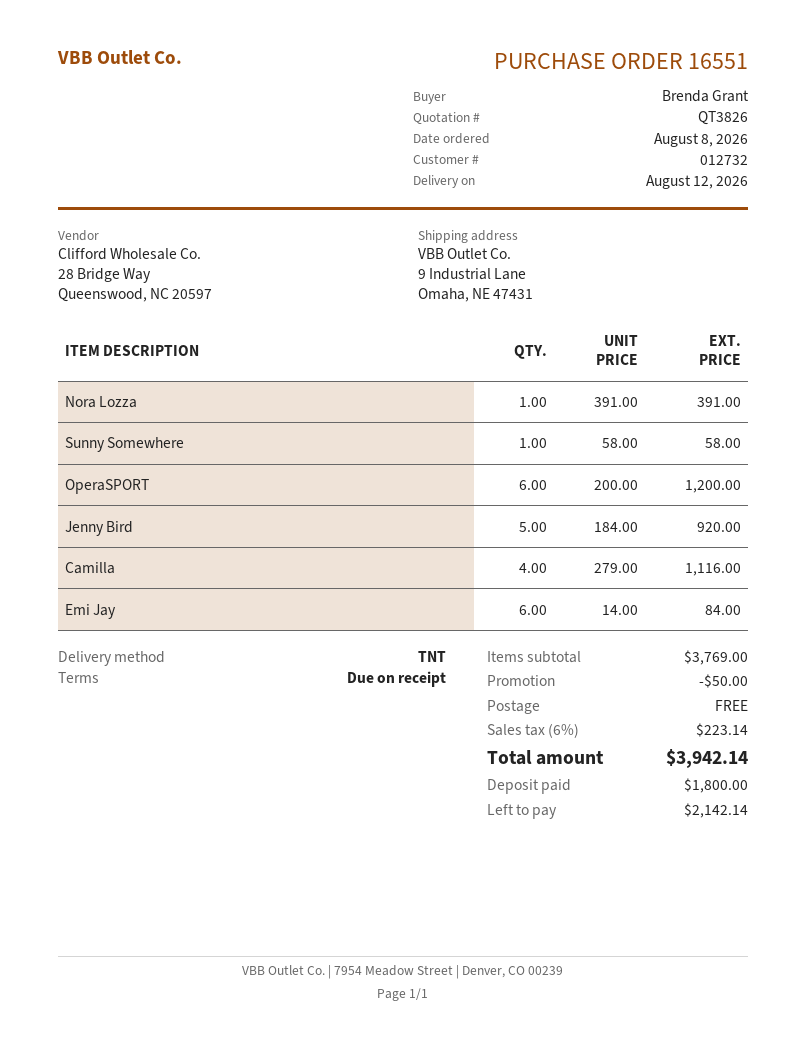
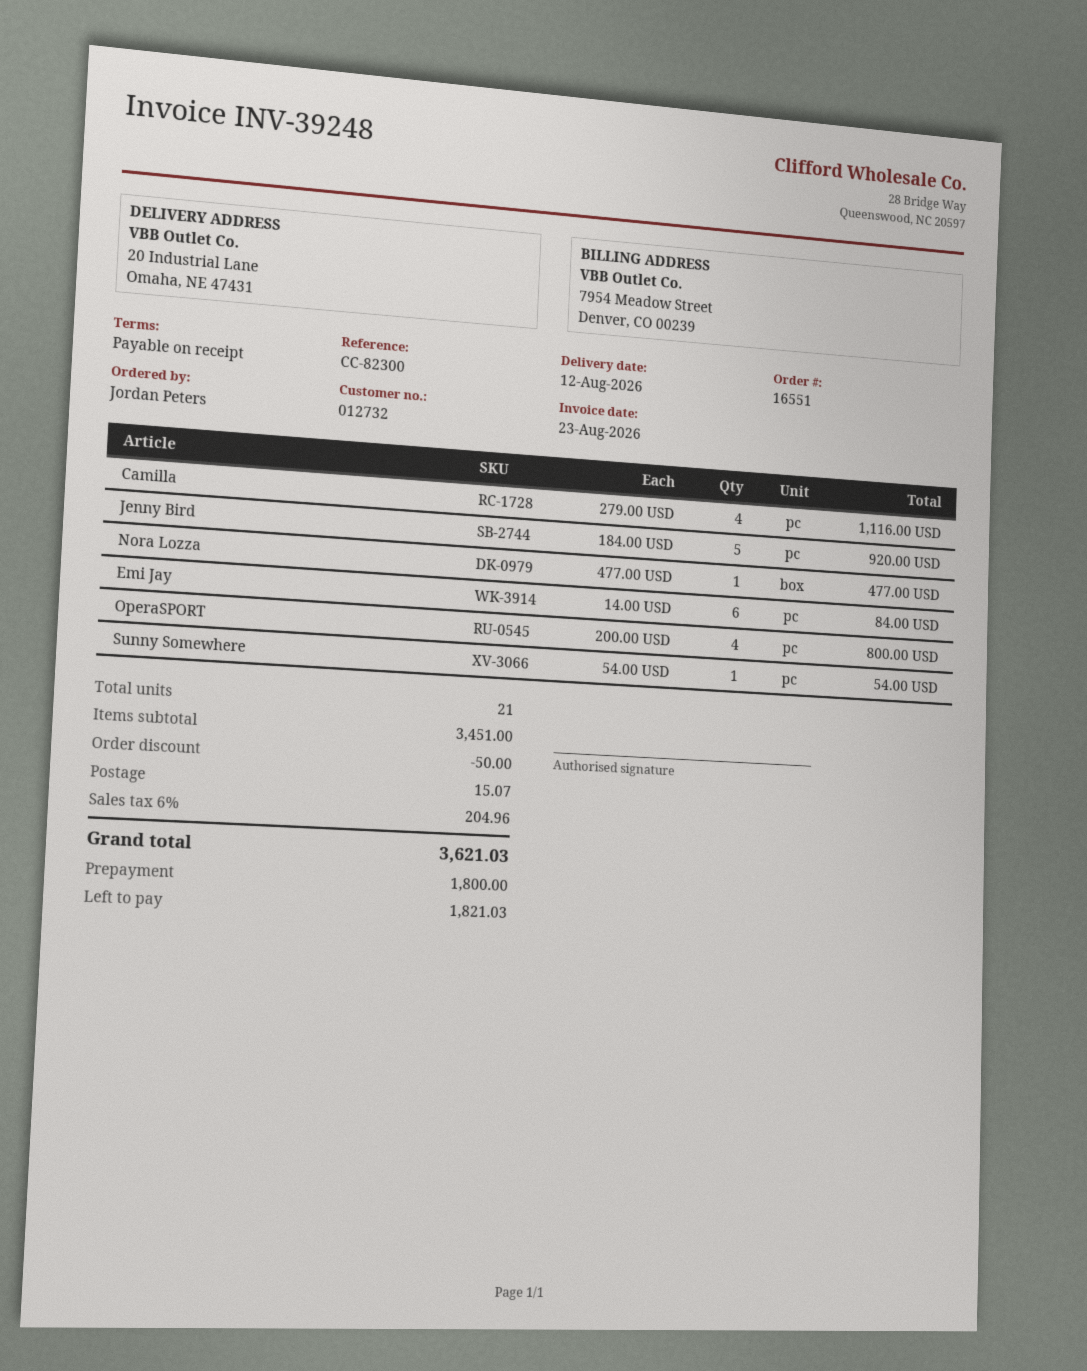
ordered by: Brenda Grant -> Jordan Peters
ship to: 9 Industrial Lane, Omaha, NE 47431 -> 20 Industrial Lane, Omaha, NE 47431
Nora Lozza: 1 x 391.00 = 391.00 -> 1 x 477.00 = 477.00
Sunny Somewhere: 1 x 58.00 = 58.00 -> 1 x 54.00 = 54.00
OperaSPORT: 6 x 200.00 = 1200.00 -> 4 x 200.00 = 800.00
subtotal: 3769.00 -> 3451.00
shipping: 0.00 -> 15.07
tax: 6% = 223.14 -> 6% = 204.96
total: 3942.14 -> 3621.03
balance: 2142.14 -> 1821.03

